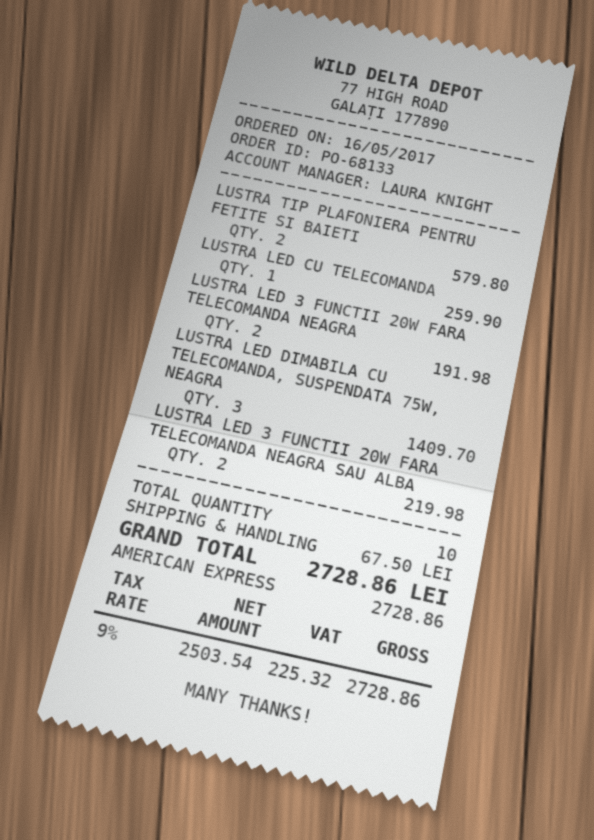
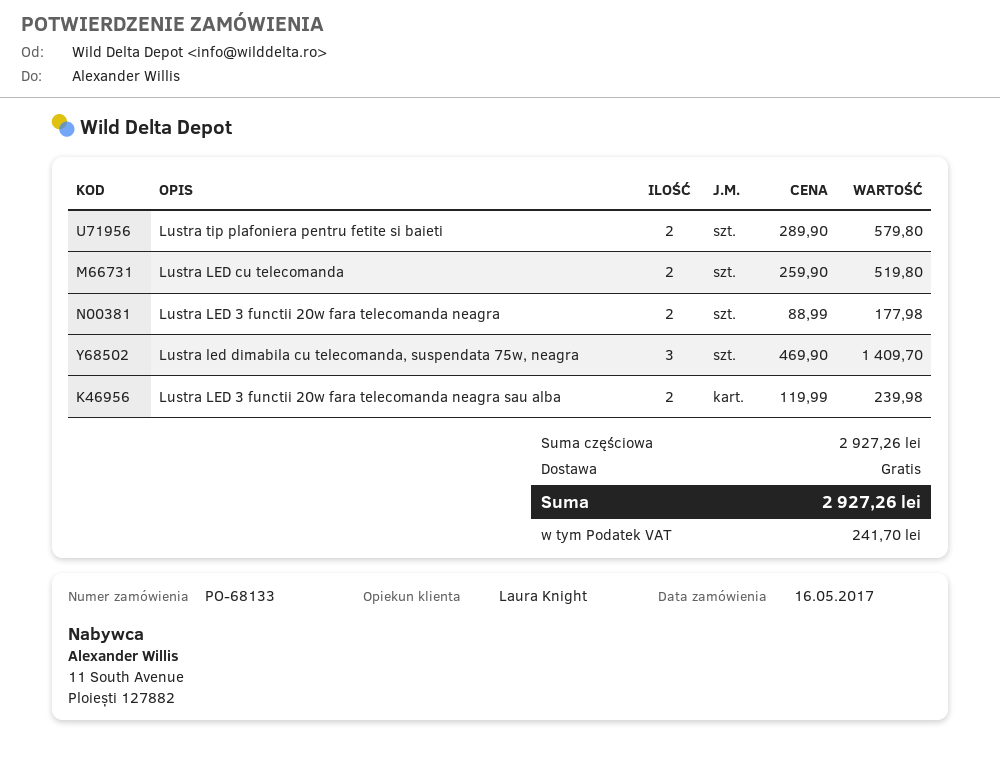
LUSTRA LED CU TELECOMANDA: 1 for 259.90 -> 2 for 519.80
LUSTRA LED 3 FUNCTII 20W FARA TELECOMANDA NEAGRA: 2 for 191.98 -> 2 for 177.98
LUSTRA LED 3 FUNCTII 20W FARA TELECOMANDA NEAGRA SAU ALBA: 2 for 219.98 -> 2 for 239.98
shipping: 67.50 -> 0.00
tax: 225.32 -> 241.70
total: 2728.86 -> 2927.26

